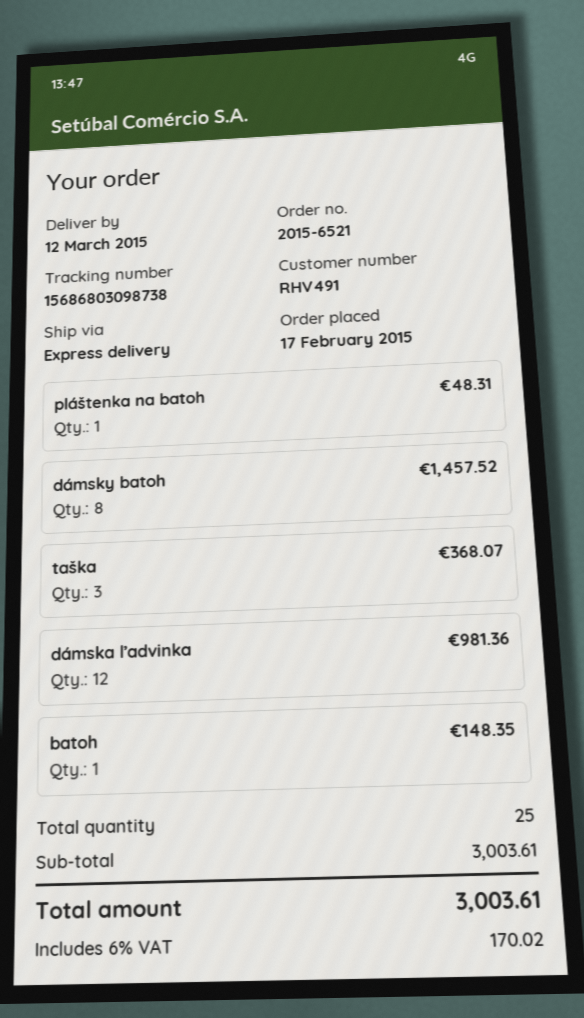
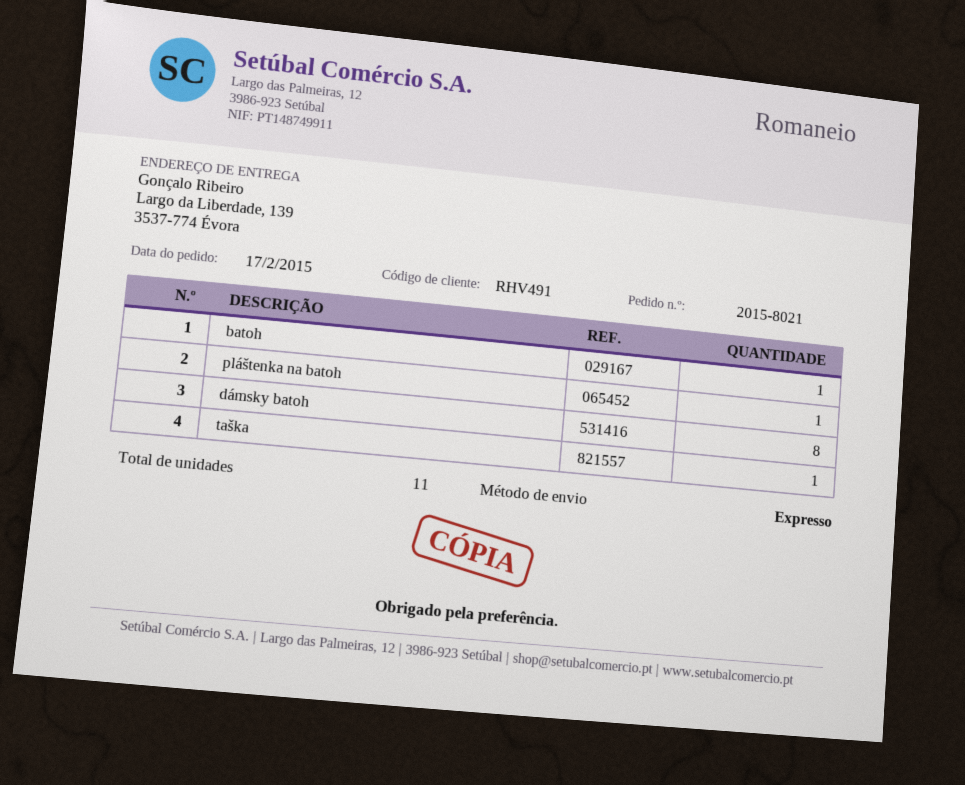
order number: 2015-6521 -> 2015-8021
taška: 3 -> 1
dámska ľadvinka: 12 -> none
total quantity: 25 -> 11

